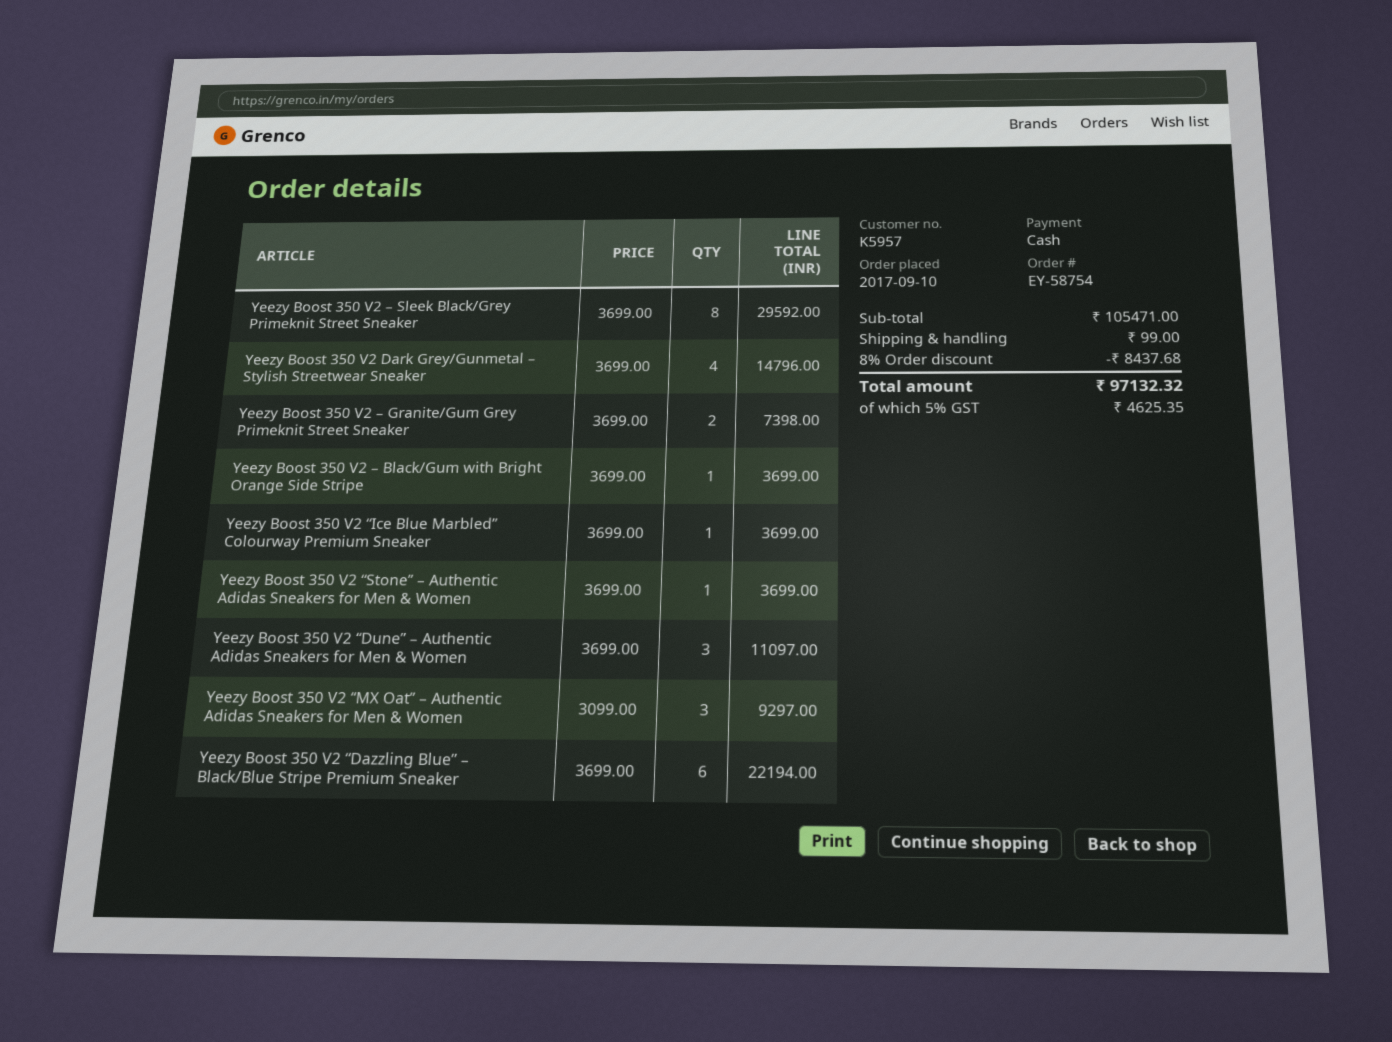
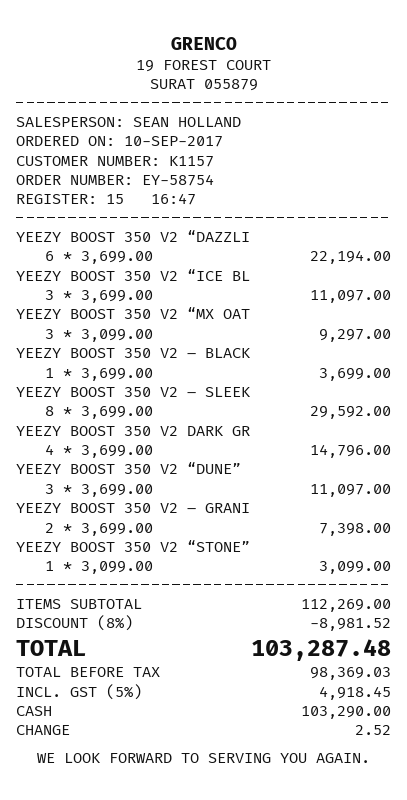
customer number: K5957 -> K1157
Yeezy Boost 350 V2 “Ice Blue Marbled” Colourway Premium Sneaker: 1 x 3699.00 = 3699.00 -> 3 x 3699.00 = 11097.00
Yeezy Boost 350 V2 “Stone” – Authentic Adidas Sneakers for Men & Women: 1 x 3699.00 = 3699.00 -> 1 x 3099.00 = 3099.00
subtotal: 105471.00 -> 112269.00
discount: 8% = 8437.68 -> 8% = 8981.52
shipping: 99.00 -> none
tax: 5% = 4625.35 -> 5% = 4918.45
total: 97132.32 -> 103287.48

